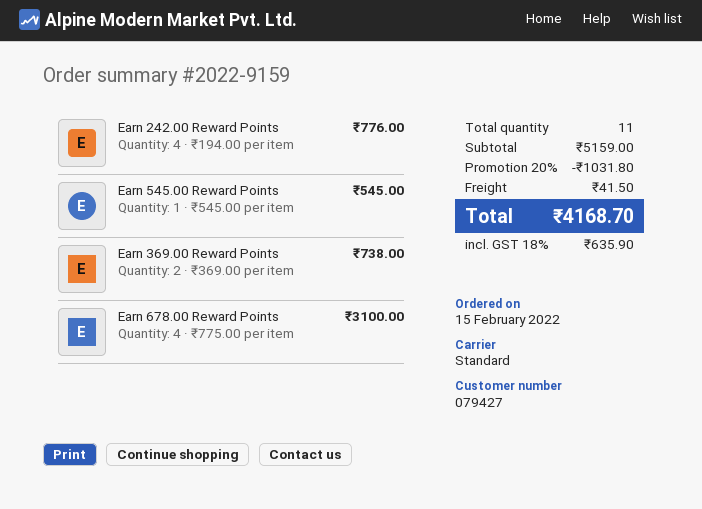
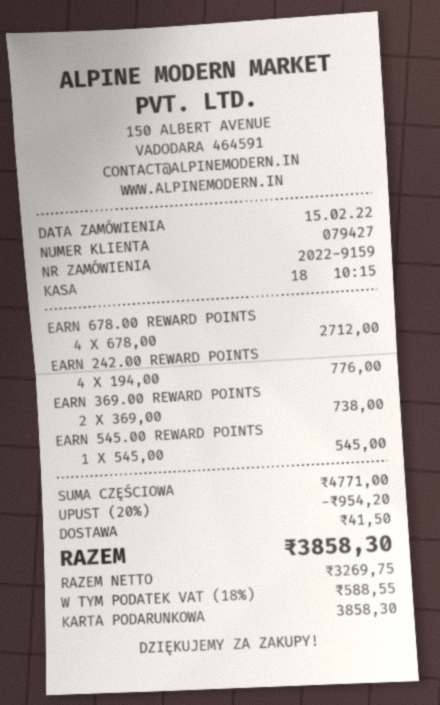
Earn 678.00 Reward Points: 4 x 775.00 = 3100.00 -> 4 x 678.00 = 2712.00
subtotal: 5159.00 -> 4771.00
discount: 20% = 1031.80 -> 20% = 954.20
tax: 18% = 635.90 -> 18% = 588.55
total: 4168.70 -> 3858.30

